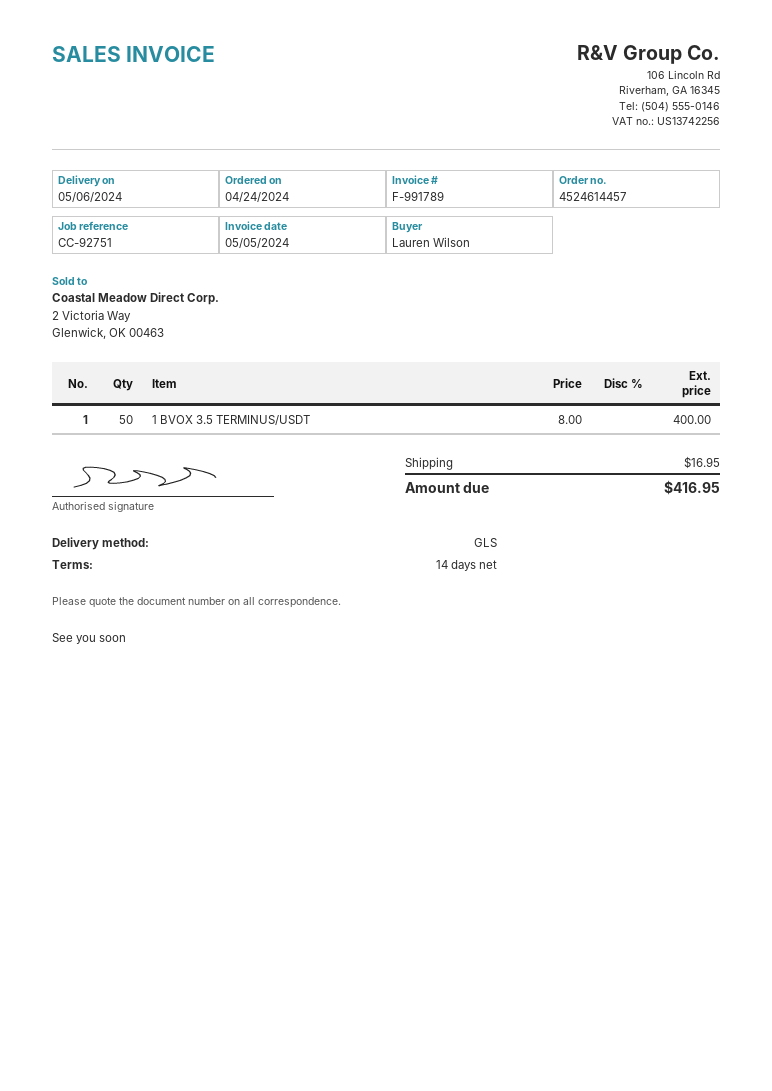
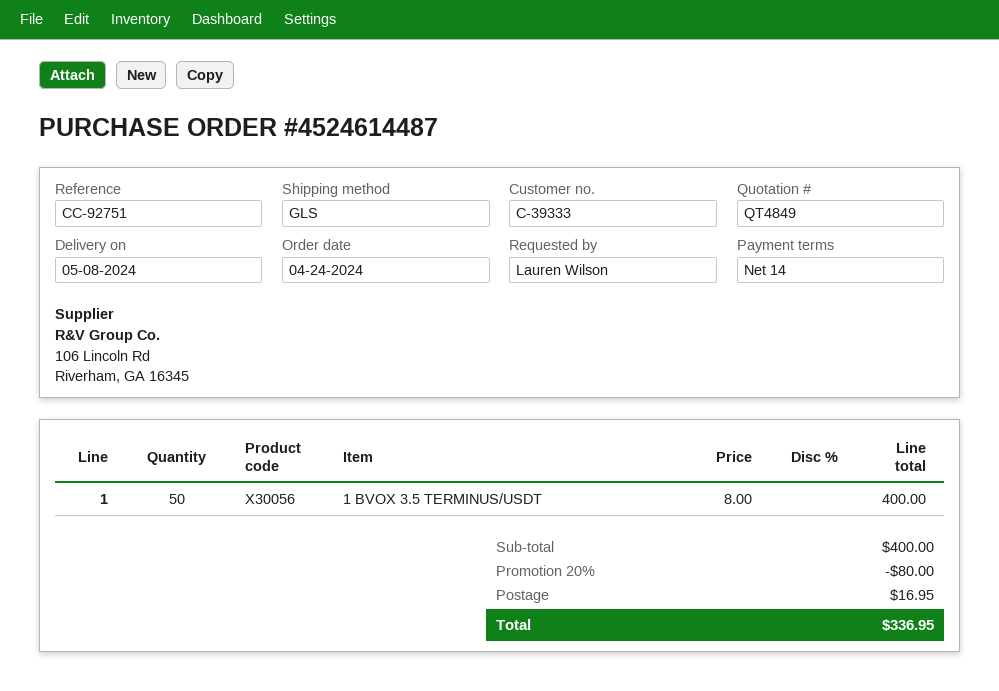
order number: 4524614457 -> 4524614487
delivery date: 2024-05-06 -> 2024-05-08
discount: none -> 20% = 80.00
total: 416.95 -> 336.95

